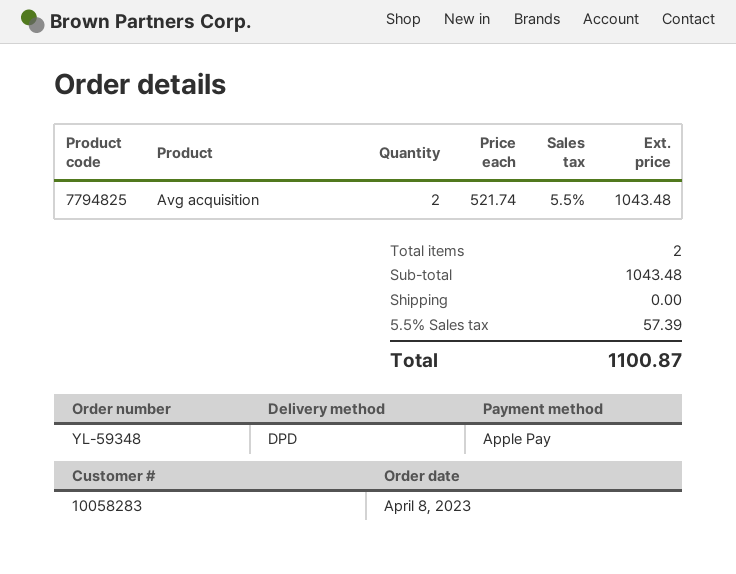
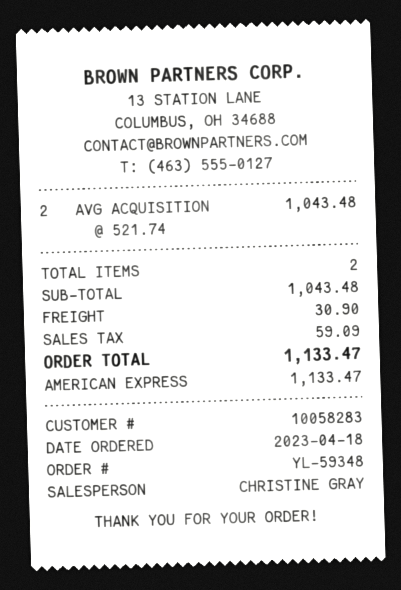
order date: 2023-04-08 -> 2023-04-18
payment method: Apple Pay -> American Express
shipping: 0.00 -> 30.90
tax: 57.39 -> 59.09
total: 1100.87 -> 1133.47

